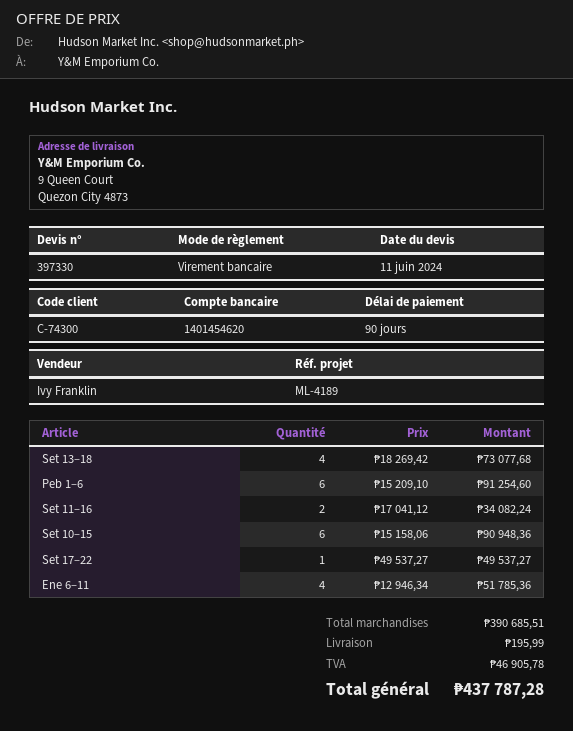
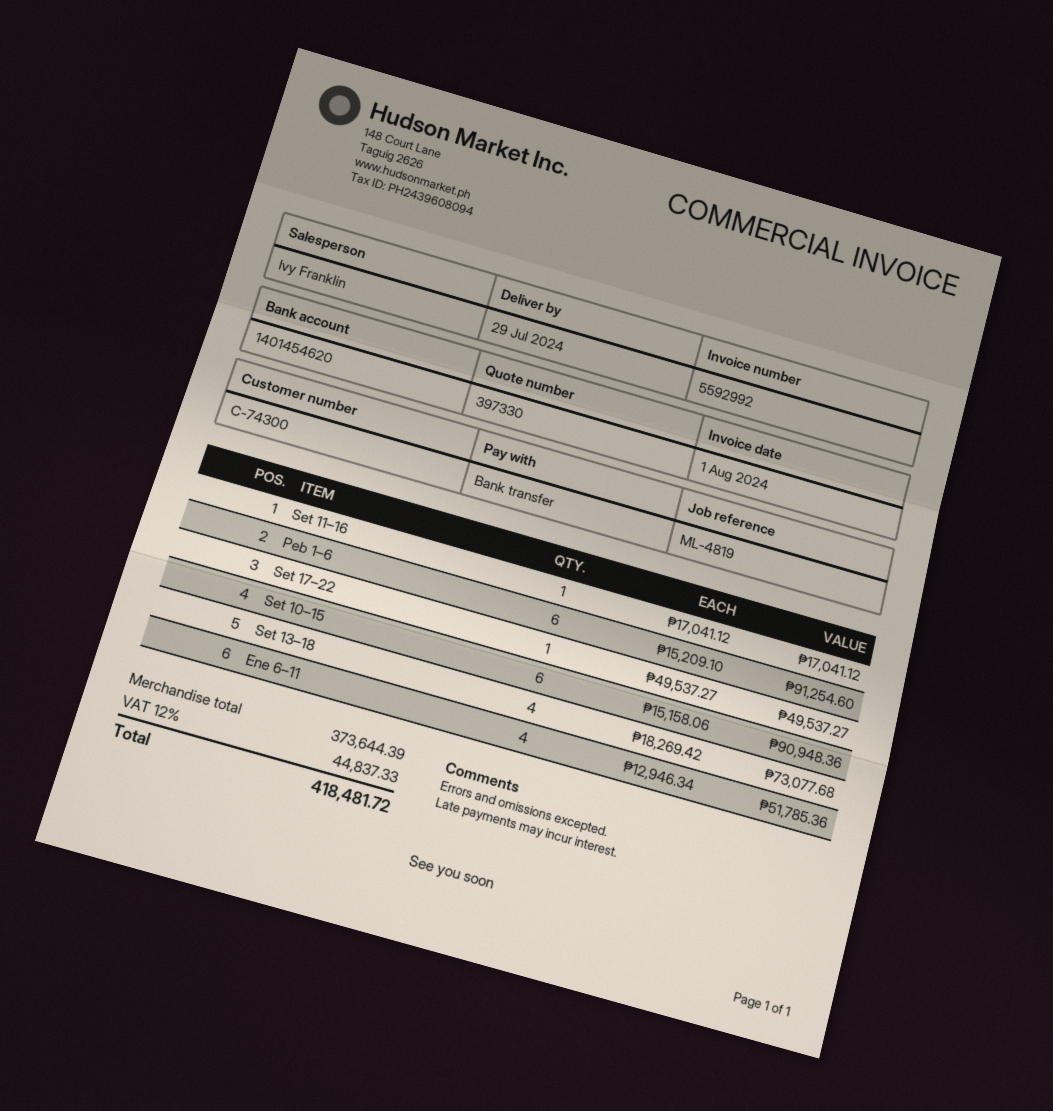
reference: ML-4189 -> ML-4819
Set 11–16: 2 x 17041.12 = 34082.24 -> 1 x 17041.12 = 17041.12
subtotal: 390685.51 -> 373644.39
shipping: 195.99 -> none
tax: 46905.78 -> 44837.33
total: 437787.28 -> 418481.72

